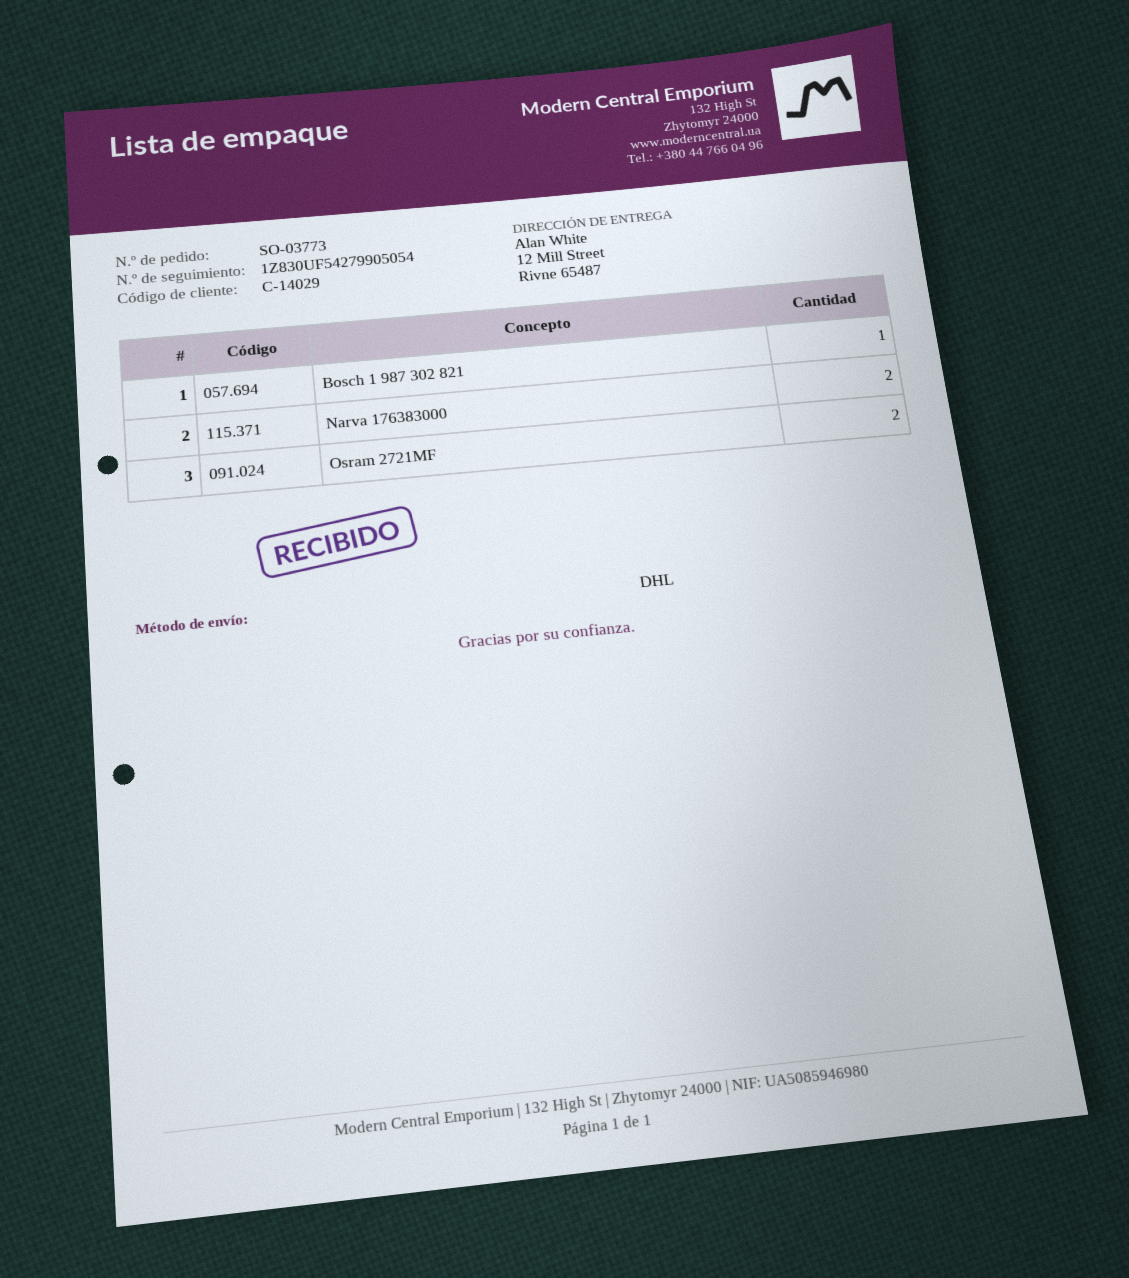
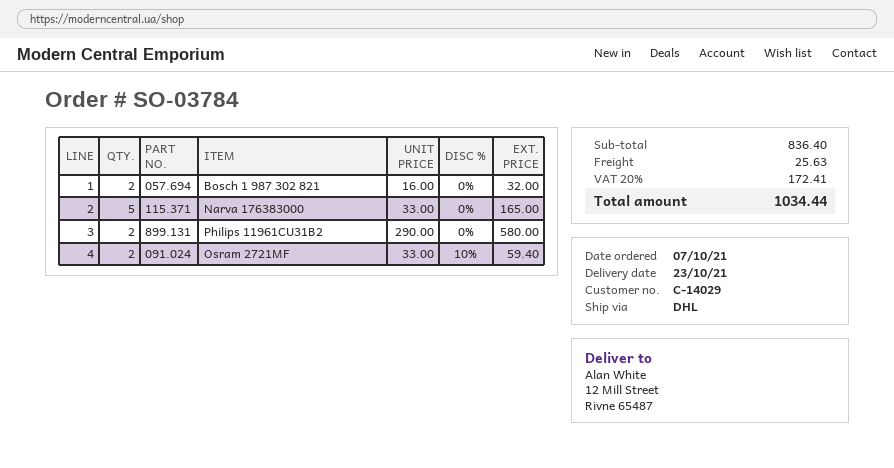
order number: SO-03773 -> SO-03784
Bosch 1 987 302 821: 1 -> 2
Narva 176383000: 2 -> 5
Philips 11961CU31B2: none -> 2

